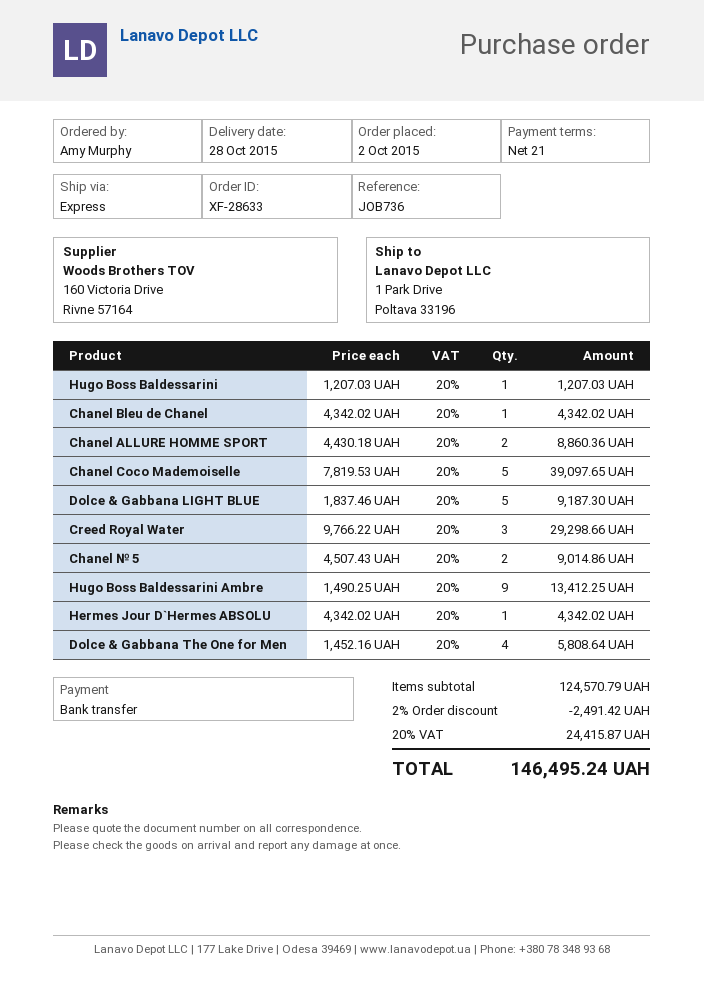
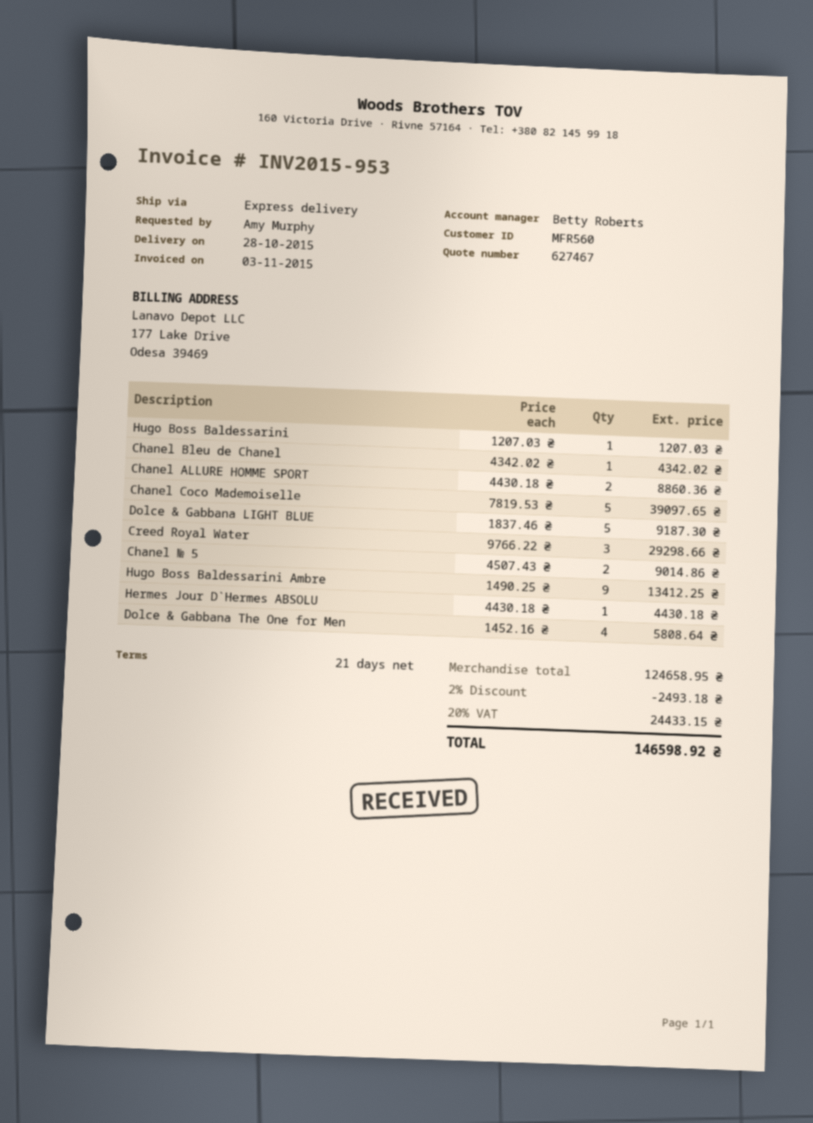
Hermes Jour D`Hermes ABSOLU: 1 x 4342.02 = 4342.02 -> 1 x 4430.18 = 4430.18
subtotal: 124570.79 -> 124658.95
discount: 2% = 2491.42 -> 2% = 2493.18
tax: 20% = 24415.87 -> 20% = 24433.15
total: 146495.24 -> 146598.92

